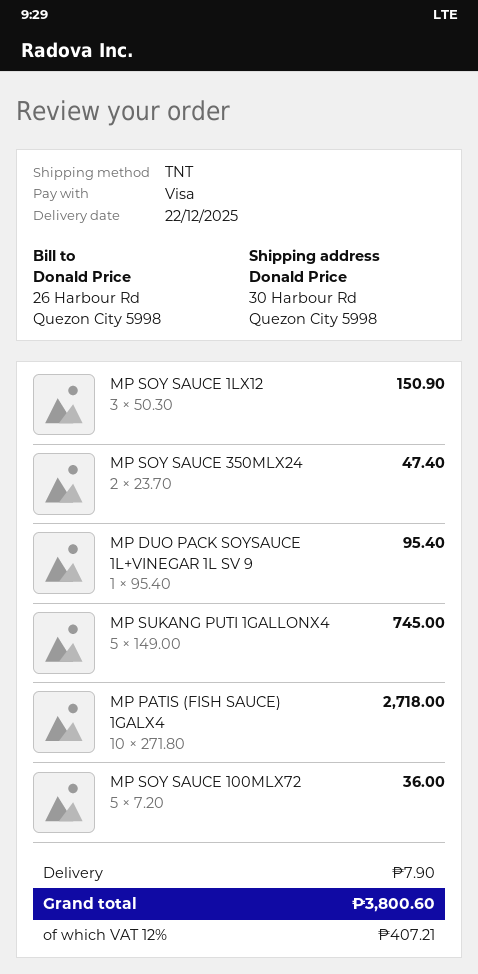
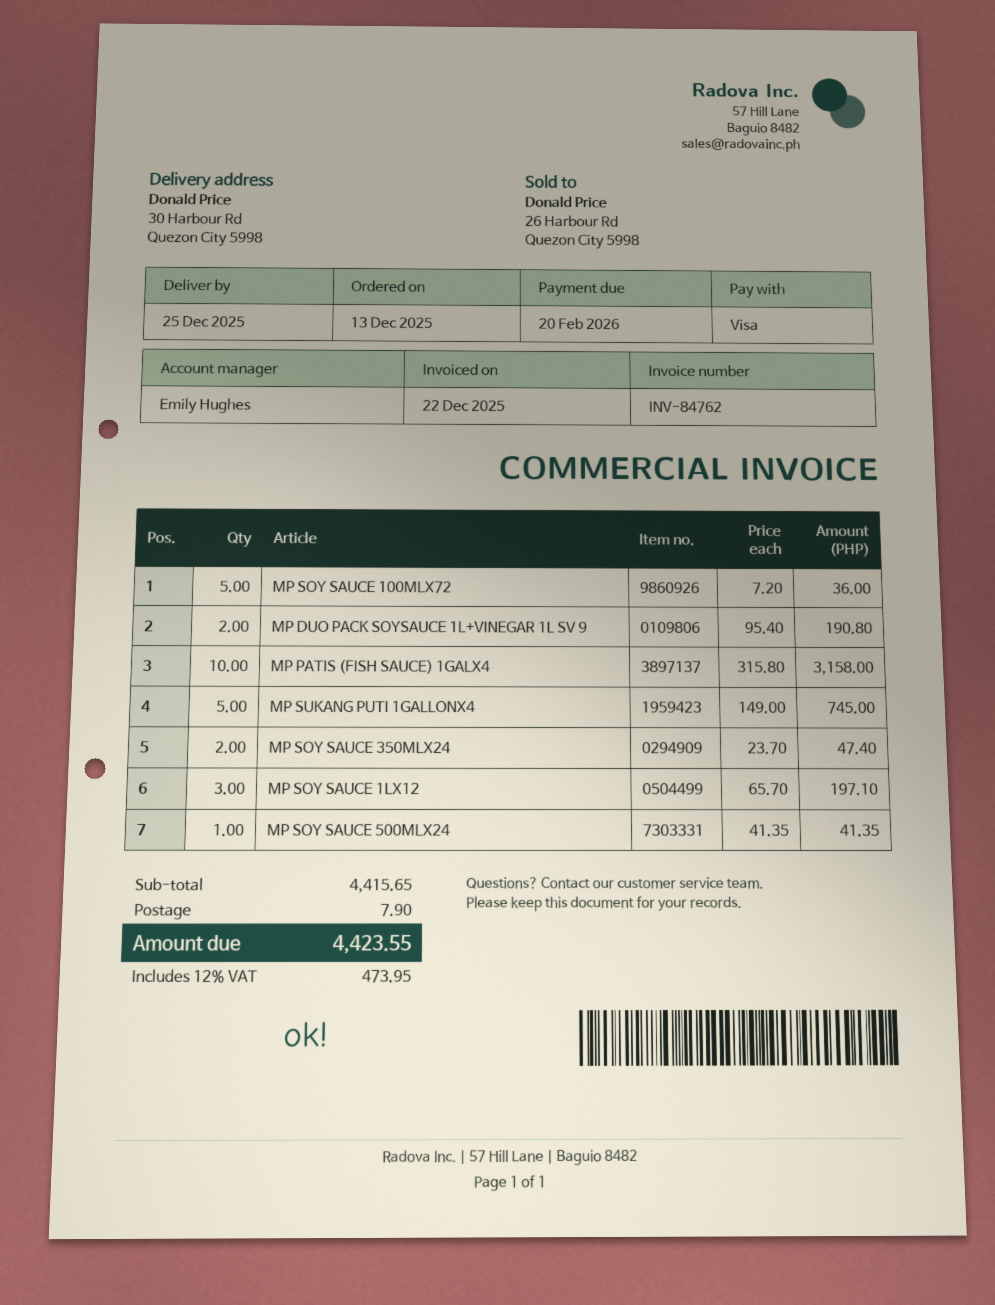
delivery date: 2025-12-22 -> 2025-12-25
MP SOY SAUCE 1LX12: 3 x 50.30 = 150.90 -> 3 x 65.70 = 197.10
MP DUO PACK SOYSAUCE 1L+VINEGAR 1L SV 9: 1 x 95.40 = 95.40 -> 2 x 95.40 = 190.80
MP PATIS (FISH SAUCE) 1GALX4: 10 x 271.80 = 2718.00 -> 10 x 315.80 = 3158.00
MP SOY SAUCE 500MLX24: none -> 1 x 41.35 = 41.35
tax: 12% = 407.21 -> 12% = 473.95
total: 3800.60 -> 4423.55

